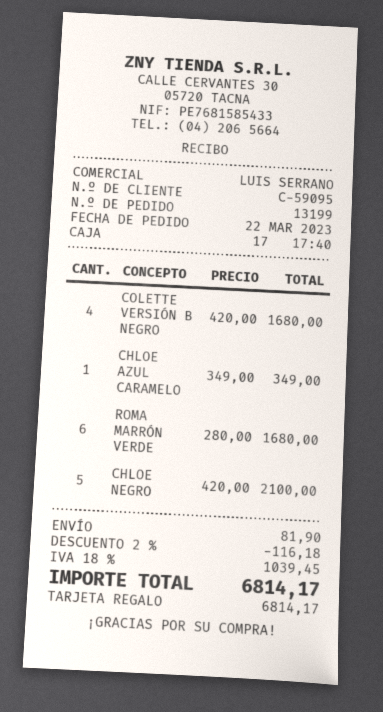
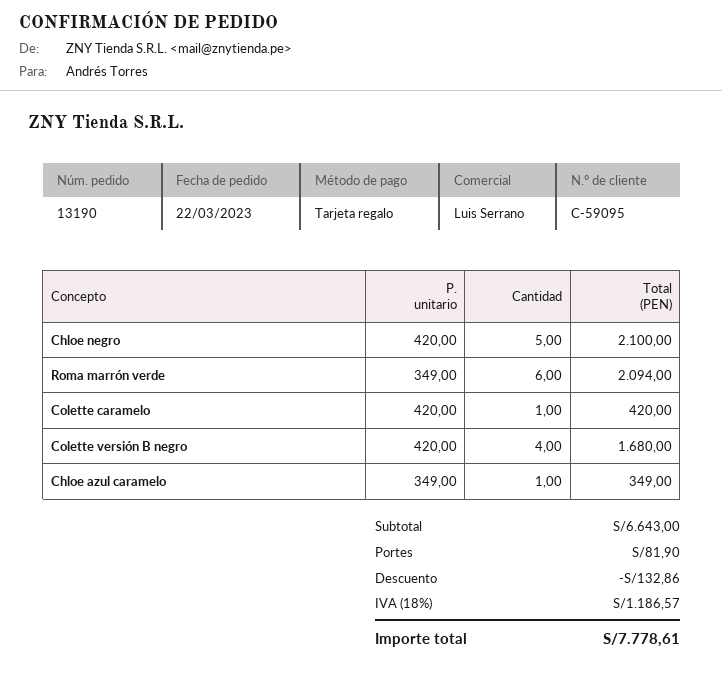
order number: 13199 -> 13190
ROMA MARRÓN VERDE: 6 x 280.00 = 1680.00 -> 6 x 349.00 = 2094.00
Colette caramelo: none -> 1 x 420.00 = 420.00
discount: 116.18 -> 132.86
tax: 18% = 1039.45 -> 18% = 1186.57
total: 6814.17 -> 7778.61

